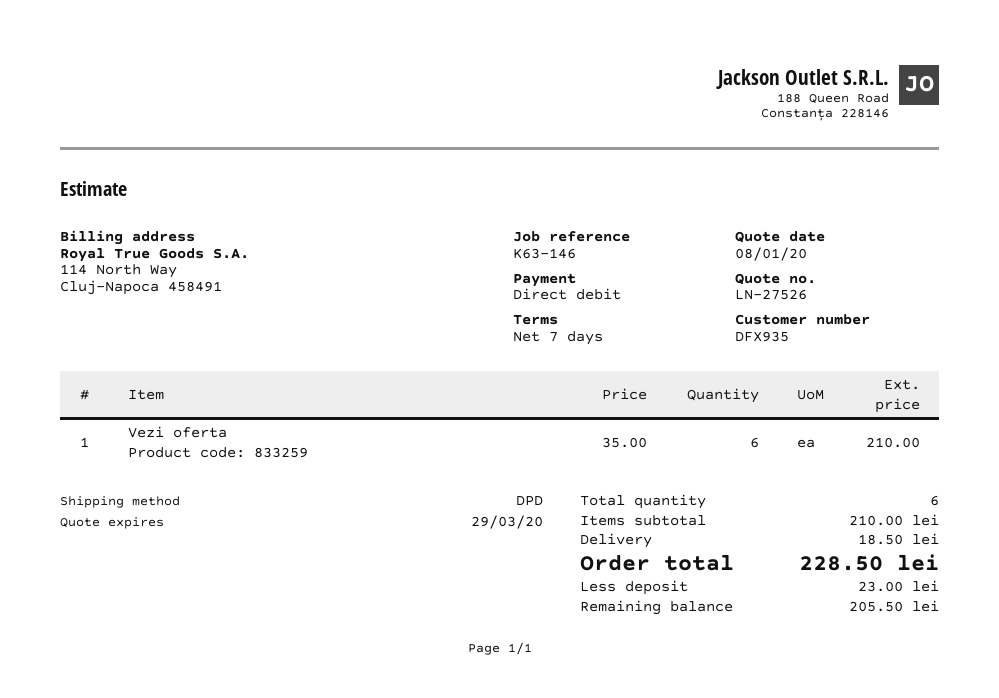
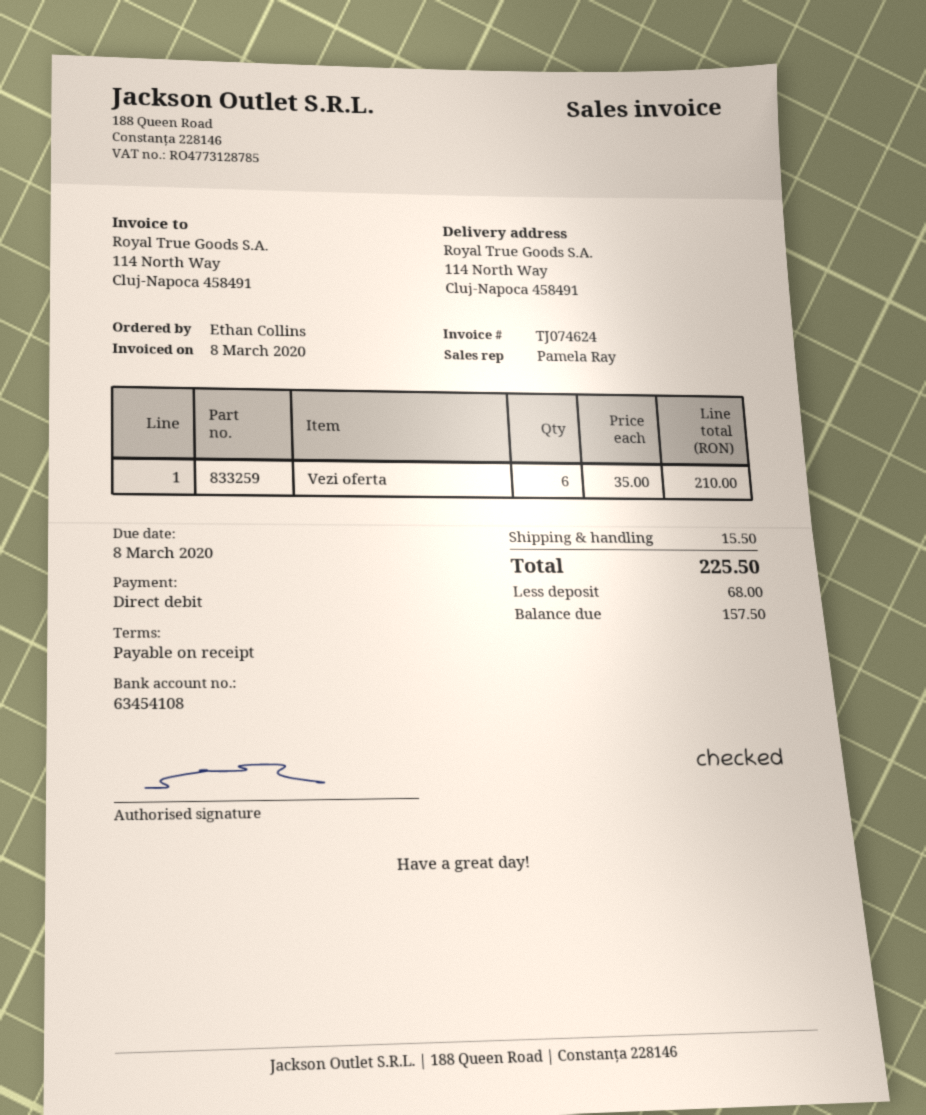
payment terms: 7 days -> on receipt
shipping: 18.50 -> 15.50
total: 228.50 -> 225.50
deposit: 23.00 -> 68.00
balance: 205.50 -> 157.50

